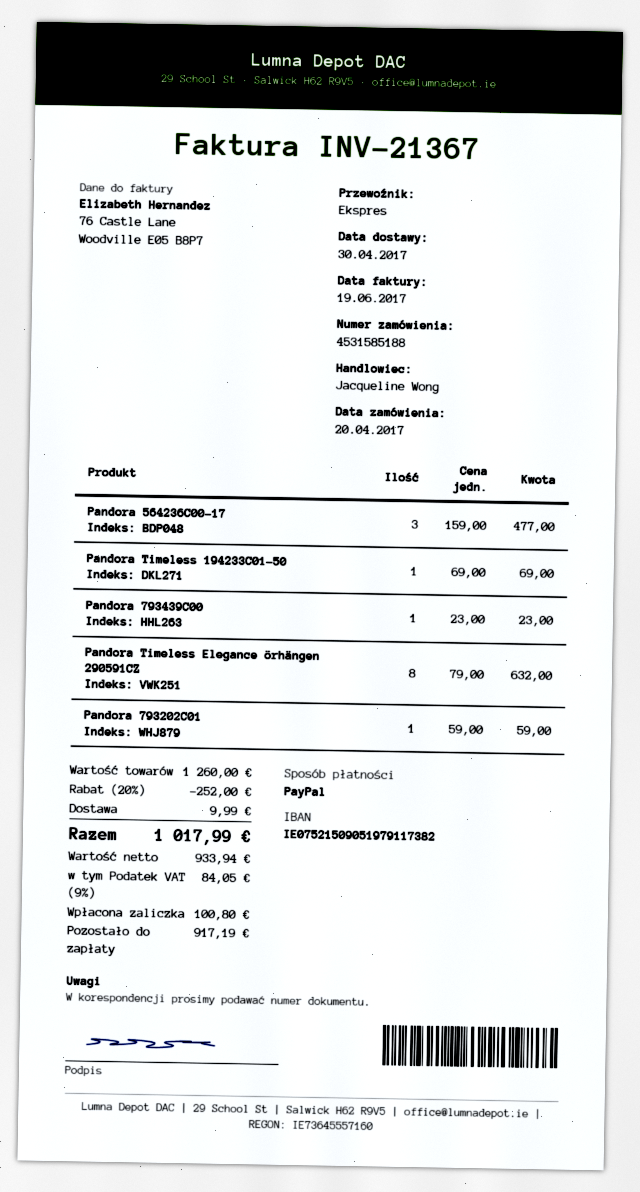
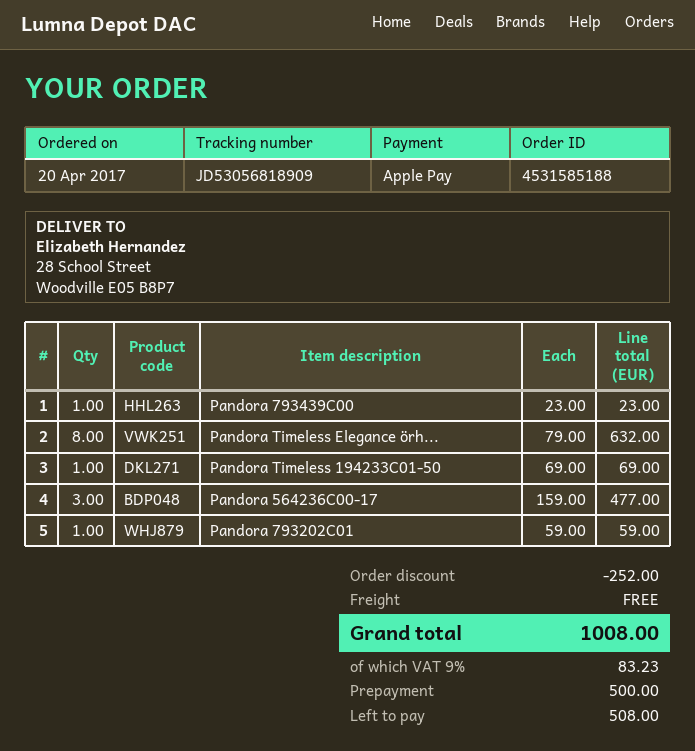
payment method: PayPal -> Apple Pay
shipping: 9.99 -> 0.00
tax: 9% = 84.05 -> 9% = 83.23
total: 1017.99 -> 1008.00
deposit: 100.80 -> 500.00
balance: 917.19 -> 508.00

